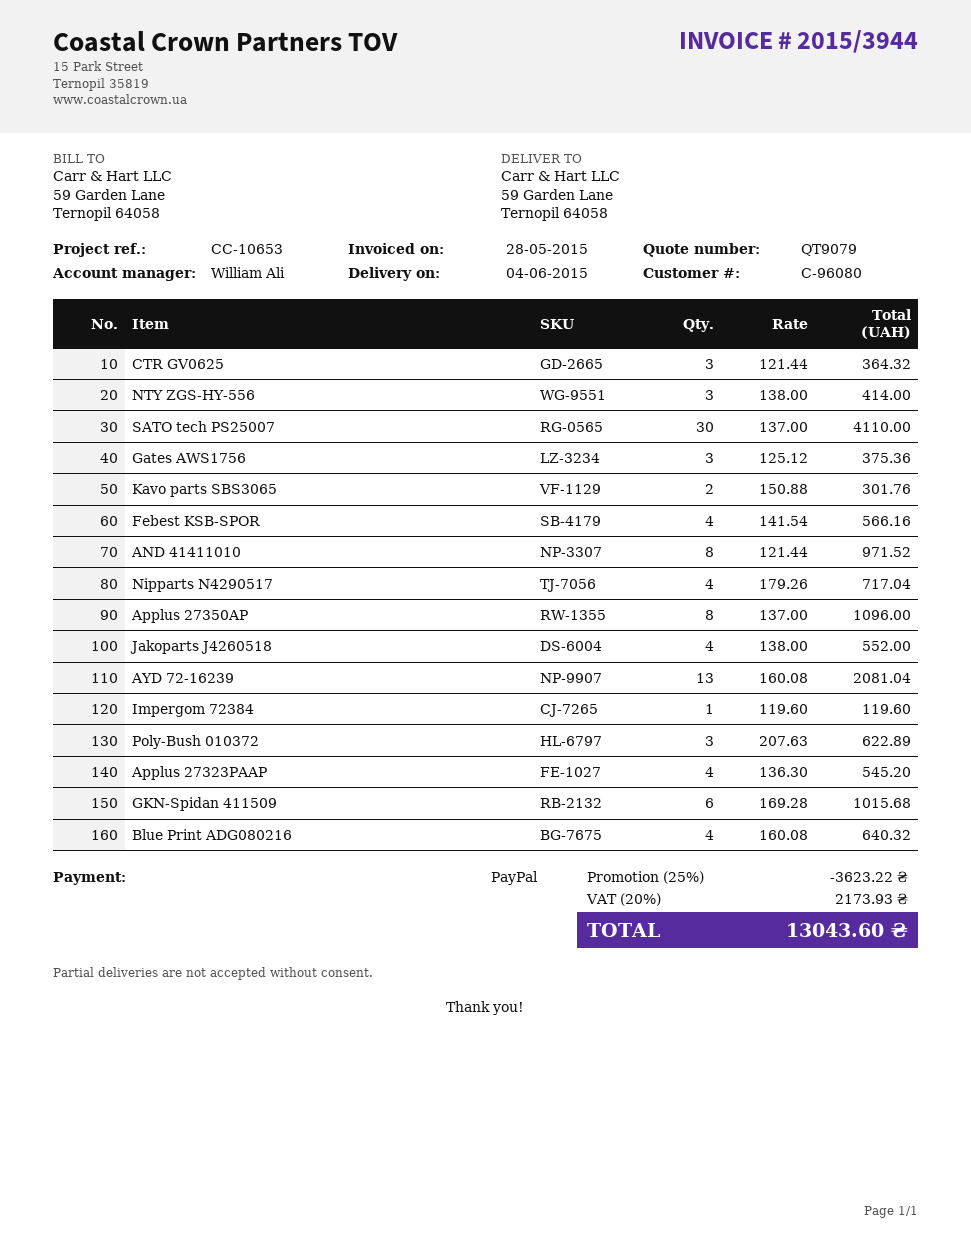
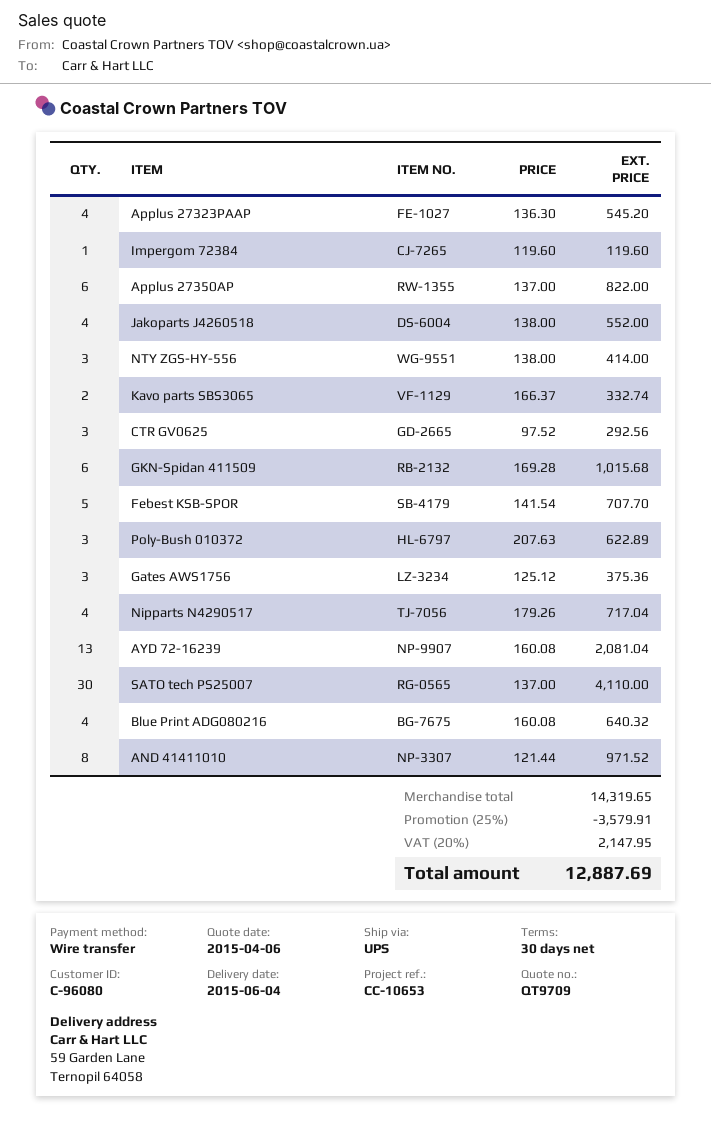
quote number: QT9079 -> QT9709
payment method: PayPal -> bank transfer
CTR GV0625: 3 x 121.44 = 364.32 -> 3 x 97.52 = 292.56
Kavo parts SBS3065: 2 x 150.88 = 301.76 -> 2 x 166.37 = 332.74
Febest KSB-SPOR: 4 x 141.54 = 566.16 -> 5 x 141.54 = 707.70
Applus 27350AP: 8 x 137.00 = 1096.00 -> 6 x 137.00 = 822.00
discount: 25% = 3623.22 -> 25% = 3579.91
tax: 20% = 2173.93 -> 20% = 2147.95
total: 13043.60 -> 12887.69

